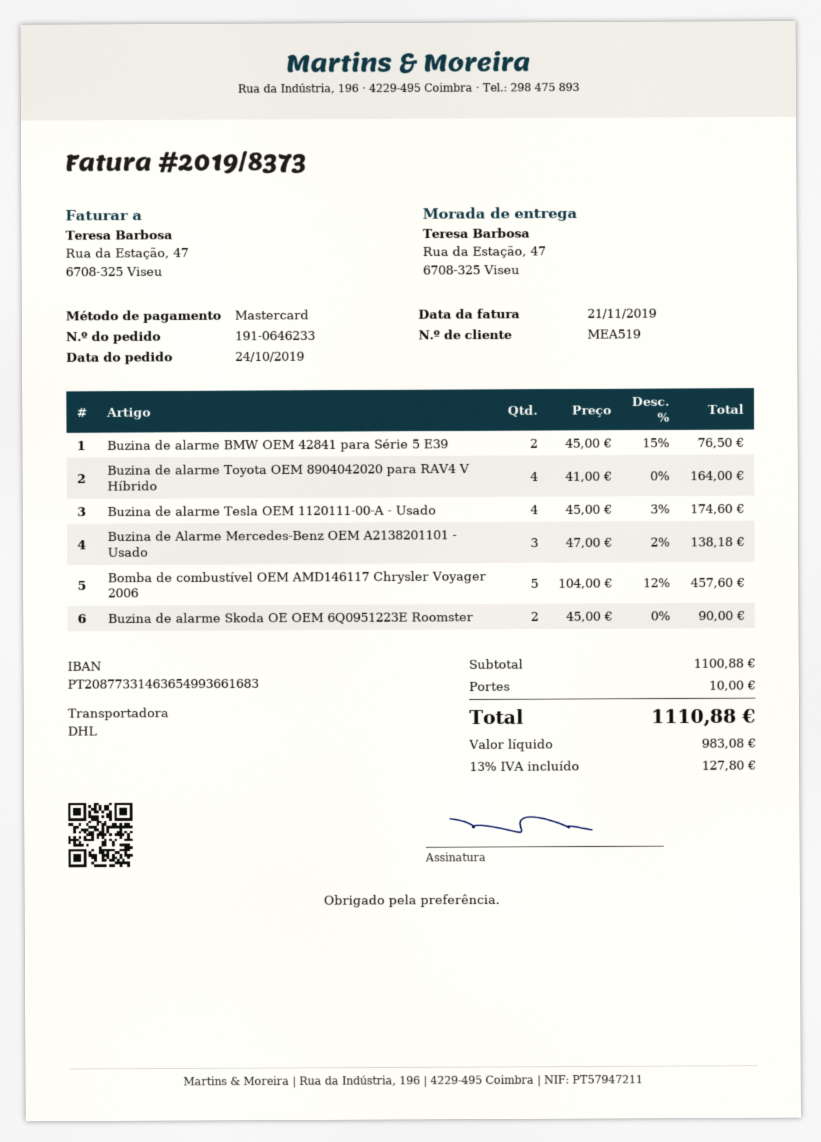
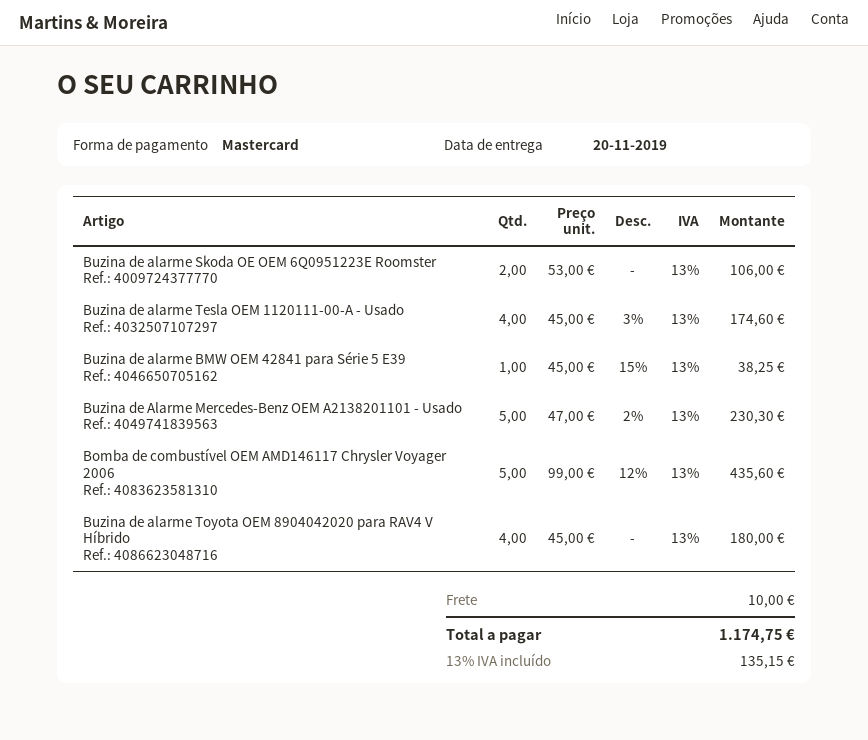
Buzina de alarme BMW OEM 42841 para Série 5 E39: 2 x 45.00 - 15% = 76.50 -> 1 x 45.00 - 15% = 38.25
Buzina de alarme Toyota OEM 8904042020 para RAV4 V Híbrido: 4 x 41.00 = 164.00 -> 4 x 45.00 = 180.00
Buzina de Alarme Mercedes-Benz OEM A2138201101 - Usado: 3 x 47.00 - 2% = 138.18 -> 5 x 47.00 - 2% = 230.30
Bomba de combustível OEM AMD146117 Chrysler Voyager 2006: 5 x 104.00 - 12% = 457.60 -> 5 x 99.00 - 12% = 435.60
Buzina de alarme Skoda OE OEM 6Q0951223E Roomster: 2 x 45.00 = 90.00 -> 2 x 53.00 = 106.00
tax: 13% = 127.80 -> 13% = 135.15
total: 1110.88 -> 1174.75

